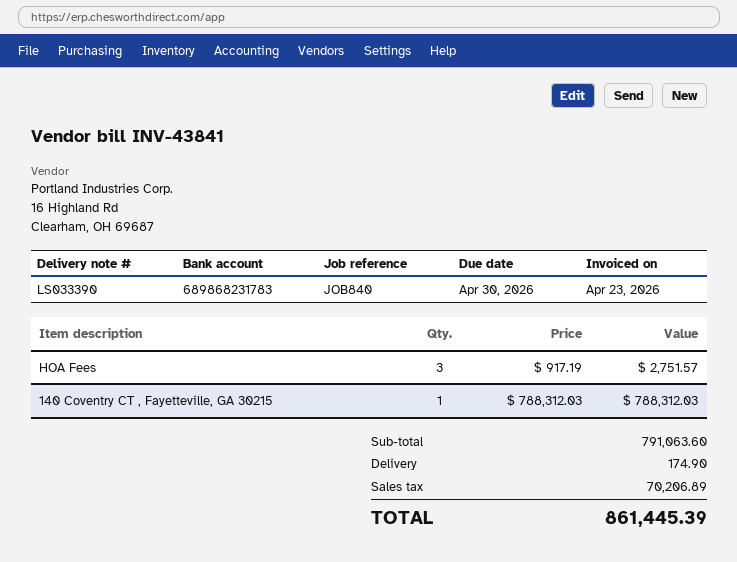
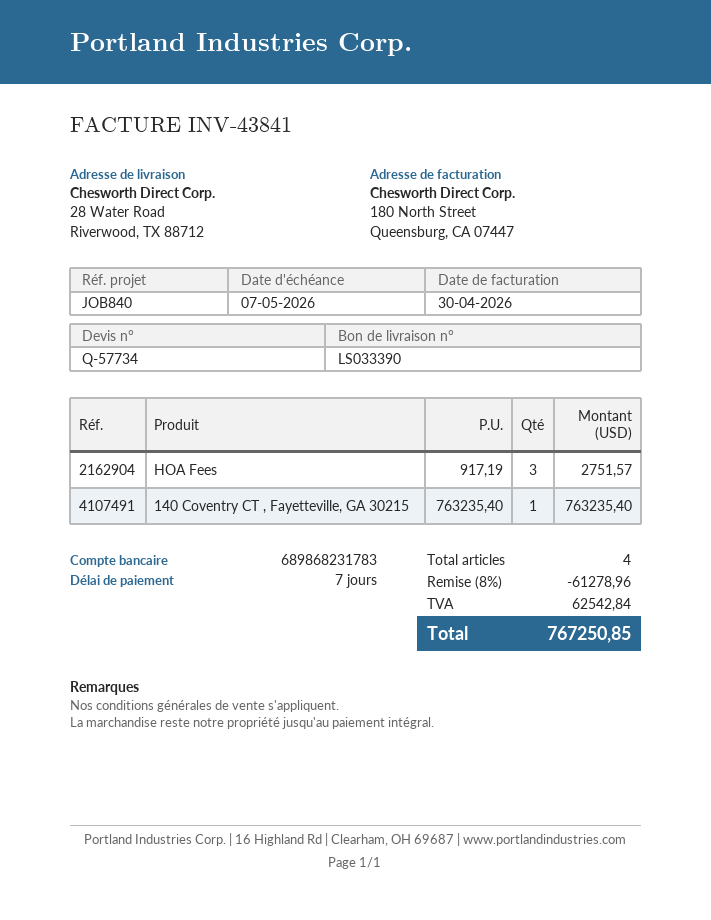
invoice date: 2026-04-23 -> 2026-04-30
due date: 2026-04-30 -> 2026-05-07
140 Coventry CT , Fayetteville, GA 30215: 1 x 788312.03 = 788312.03 -> 1 x 763235.40 = 763235.40
discount: none -> 8% = 61278.96
shipping: 174.90 -> none
tax: 70206.89 -> 62542.84
total: 861445.39 -> 767250.85

